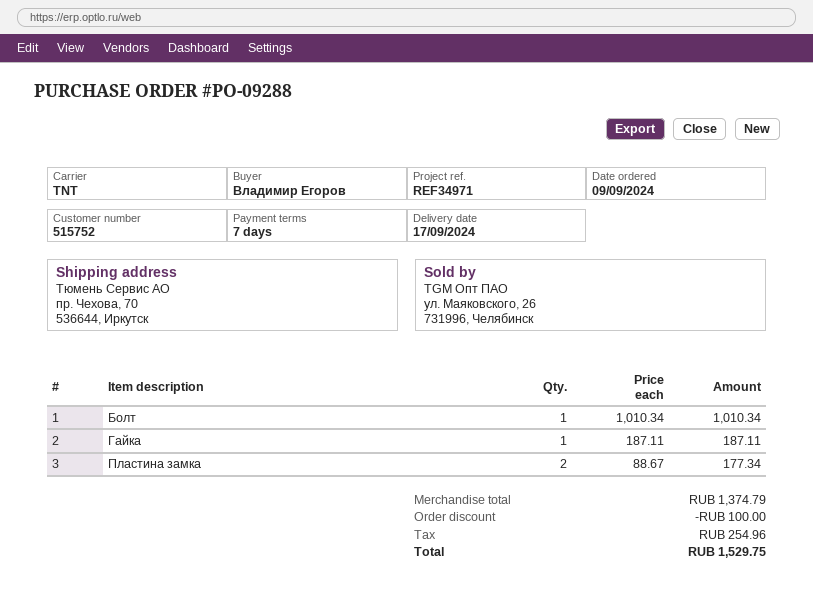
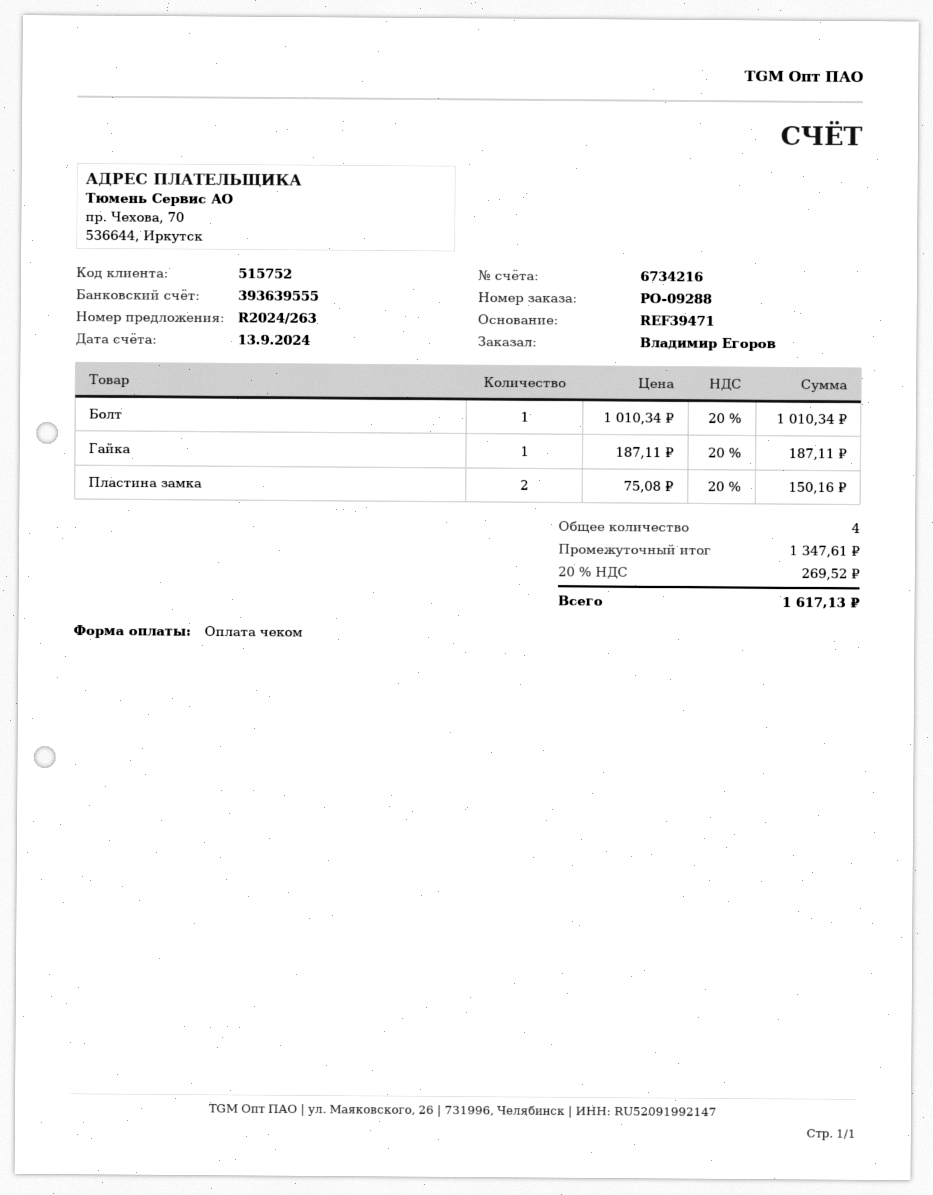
reference: REF34971 -> REF39471
Пластина замка: 2 x 88.67 = 177.34 -> 2 x 75.08 = 150.16
subtotal: 1374.79 -> 1347.61
discount: 100.00 -> none
tax: 254.96 -> 269.52
total: 1529.75 -> 1617.13

